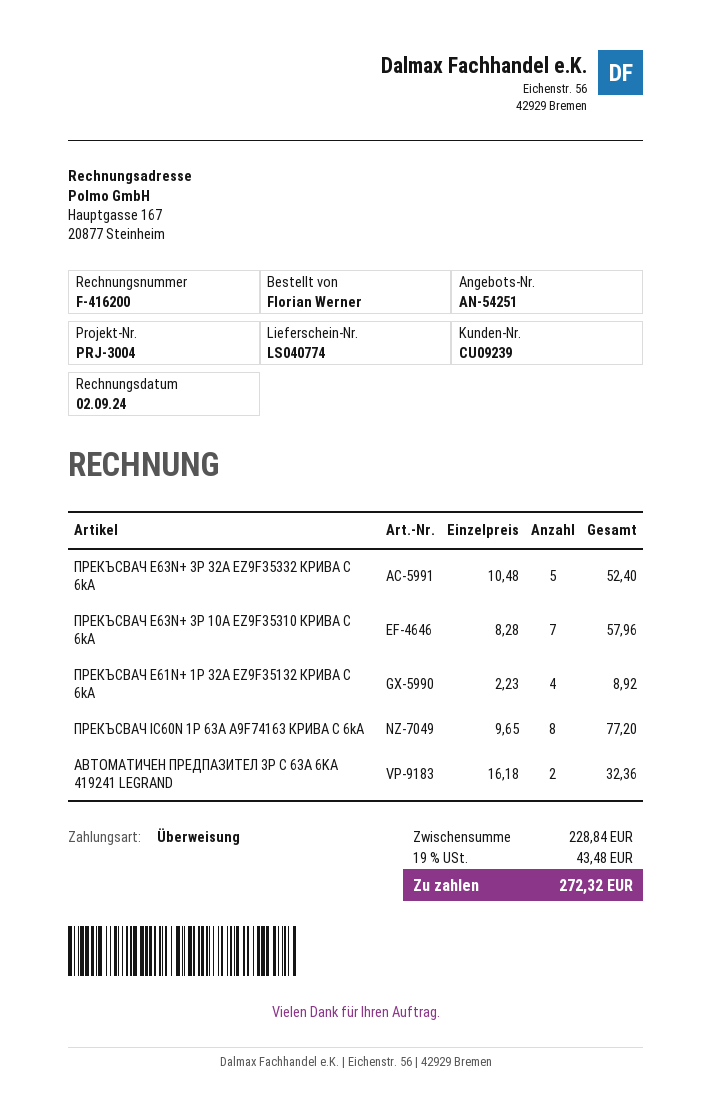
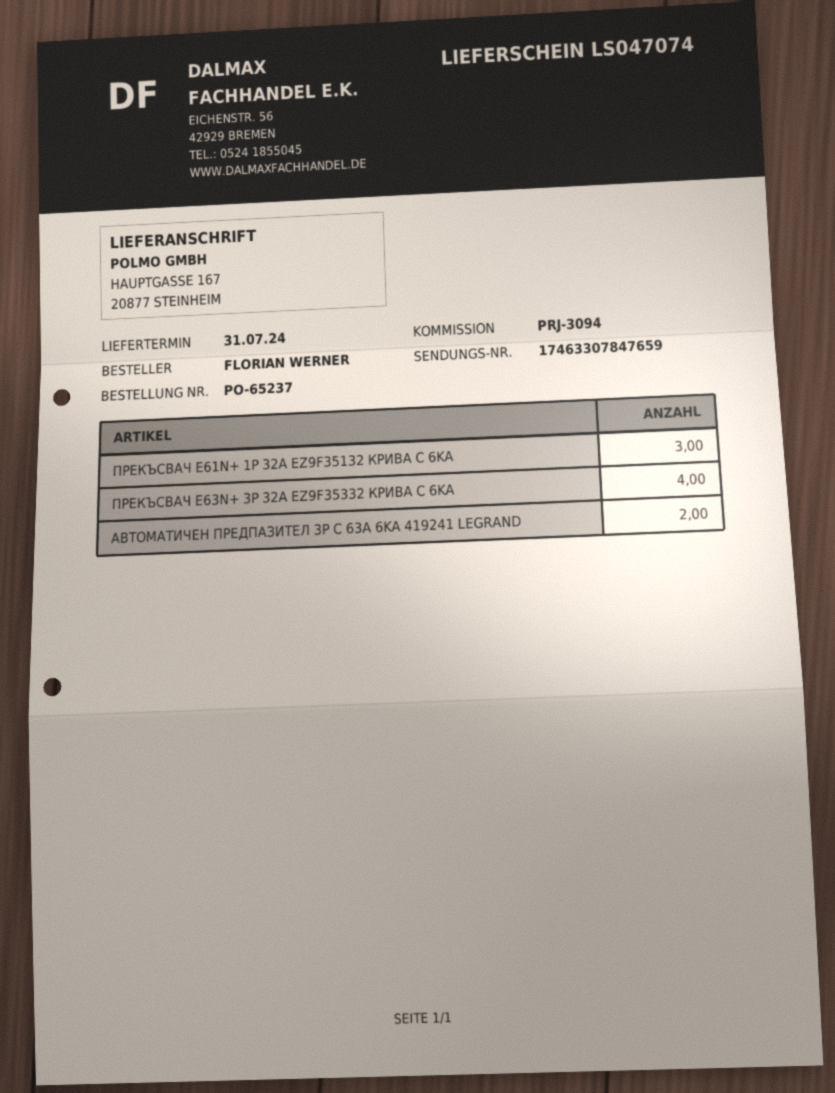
delivery note number: LS040774 -> LS047074
reference: PRJ-3004 -> PRJ-3094
ПРЕКЪСВАЧ E63N+ 3P 32A EZ9F35332 КРИВА С 6kA: 5 -> 4
ПРЕКЪСВАЧ E63N+ 3P 10A EZ9F35310 КРИВА С 6kA: 7 -> none
ПРЕКЪСВАЧ E61N+ 1P 32A EZ9F35132 КРИВА С 6kA: 4 -> 3
ПРЕКЪСВАЧ IC60N 1P 63A A9F74163 КРИВА С 6kA: 8 -> none

